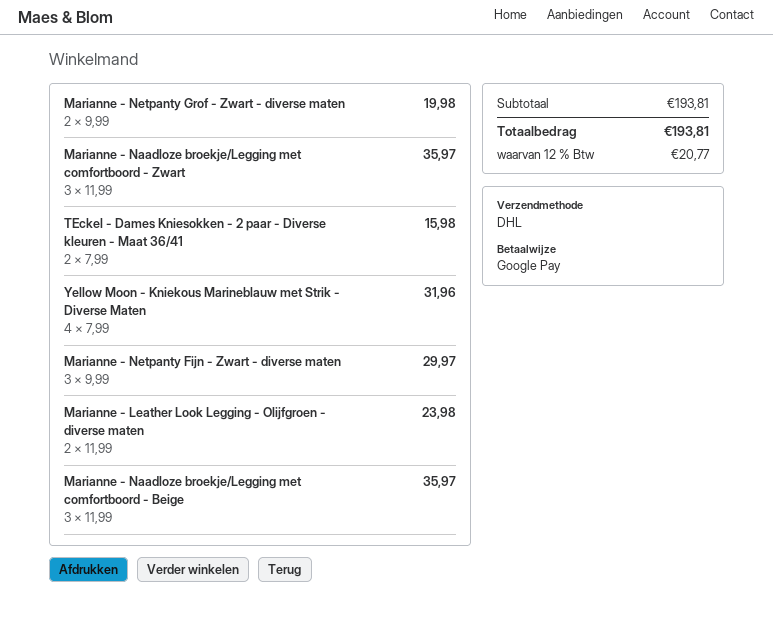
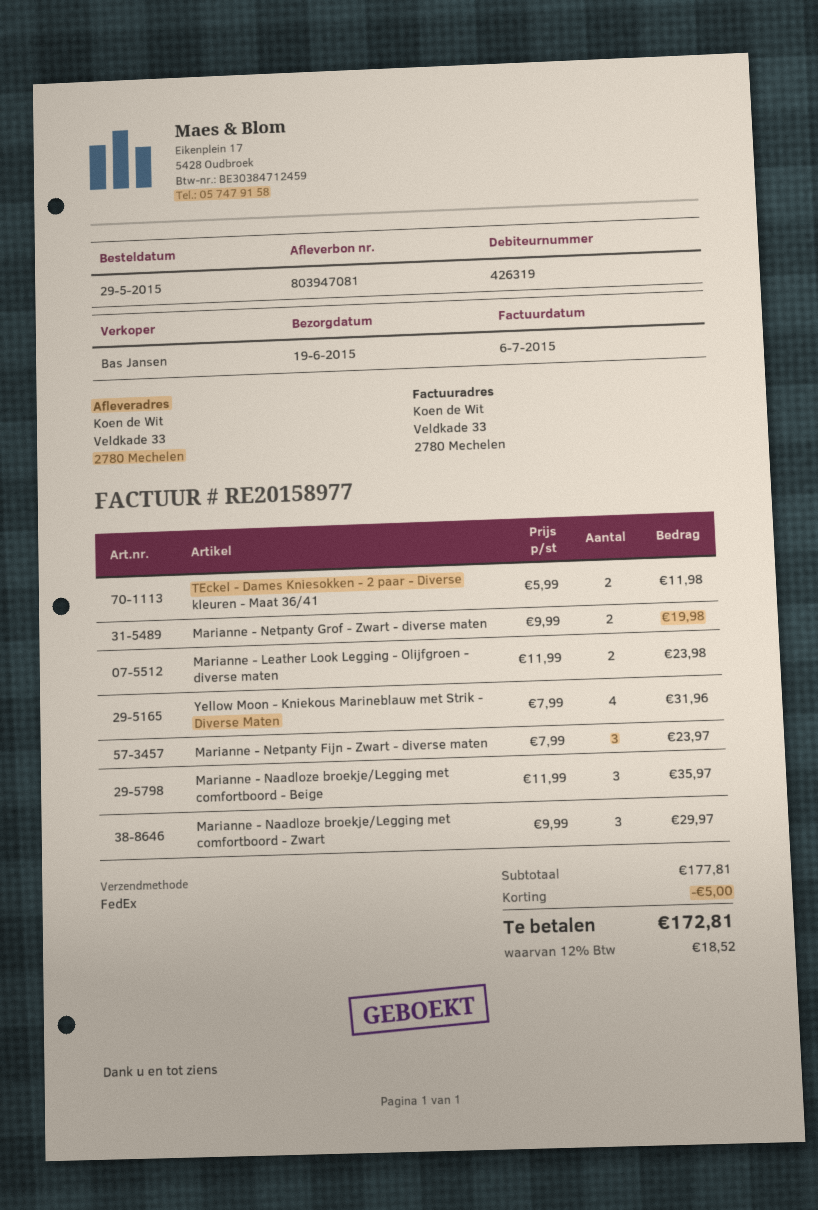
shipping method: DHL -> FedEx
Marianne - Naadloze broekje/Legging met comfortboord - Zwart: 3 x 11.99 = 35.97 -> 3 x 9.99 = 29.97
TEckel - Dames Kniesokken - 2 paar - Diverse kleuren - Maat 36/41: 2 x 7.99 = 15.98 -> 2 x 5.99 = 11.98
Marianne - Netpanty Fijn - Zwart - diverse maten: 3 x 9.99 = 29.97 -> 3 x 7.99 = 23.97
subtotal: 193.81 -> 177.81
discount: none -> 5.00
tax: 12% = 20.77 -> 12% = 18.52
total: 193.81 -> 172.81

